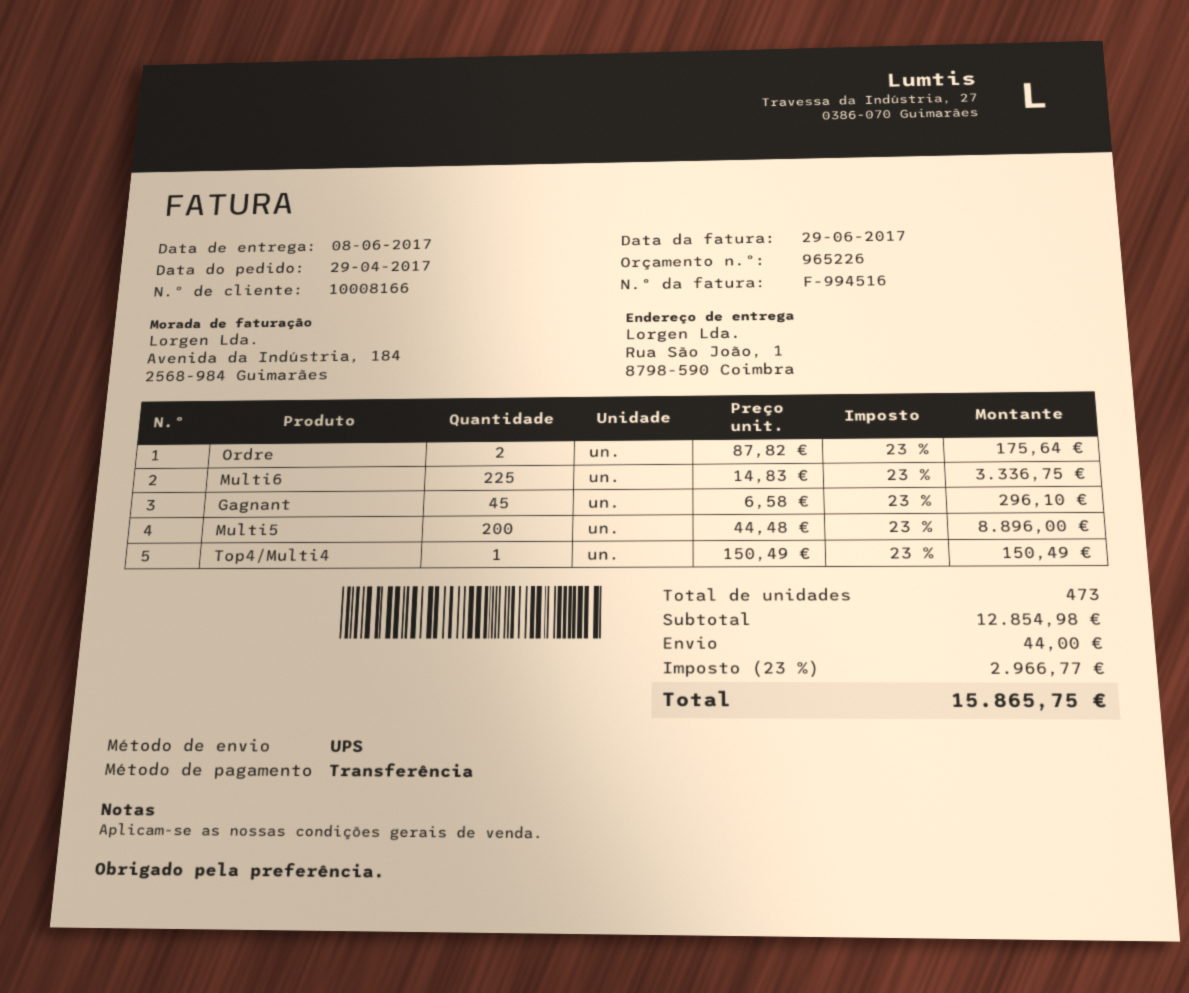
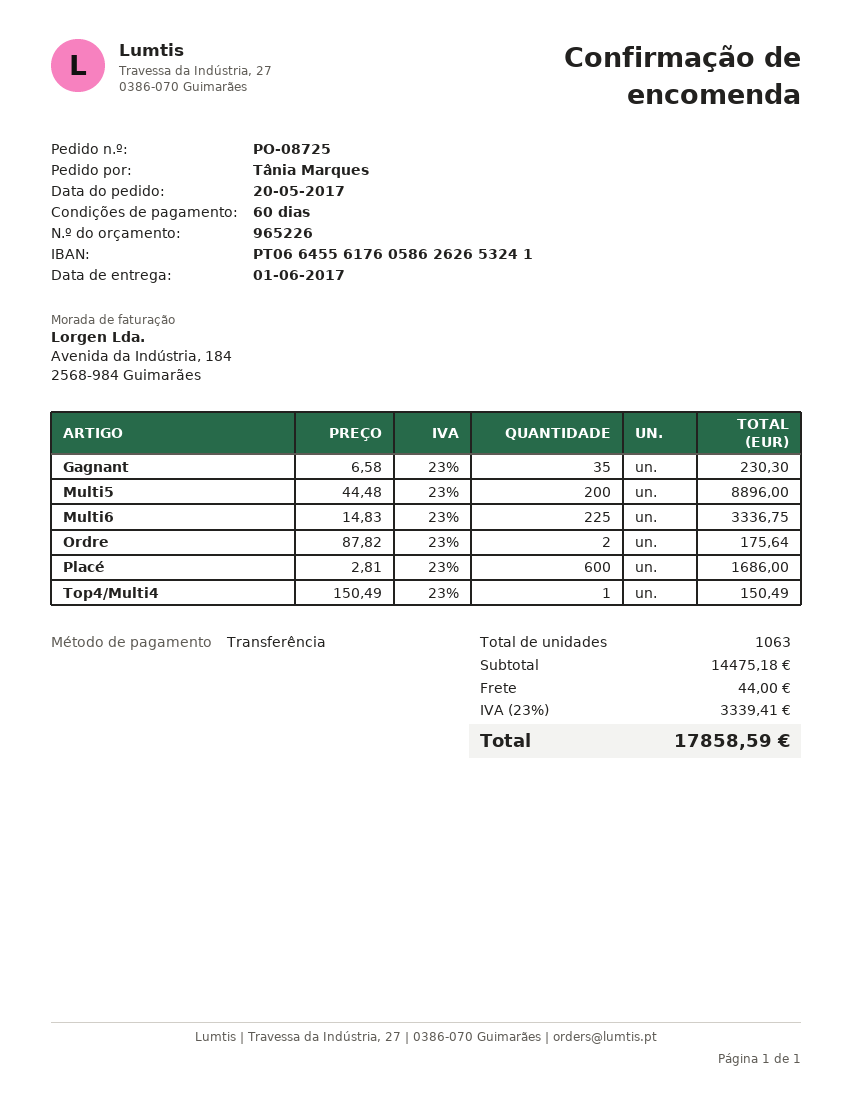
order date: 2017-04-29 -> 2017-05-20
delivery date: 2017-06-08 -> 2017-06-01
Gagnant: 45 x 6.58 = 296.10 -> 35 x 6.58 = 230.30
Placé: none -> 600 x 2.81 = 1686.00
total quantity: 473 -> 1063
subtotal: 12854.98 -> 14475.18
tax: 23% = 2966.77 -> 23% = 3339.41
total: 15865.75 -> 17858.59

